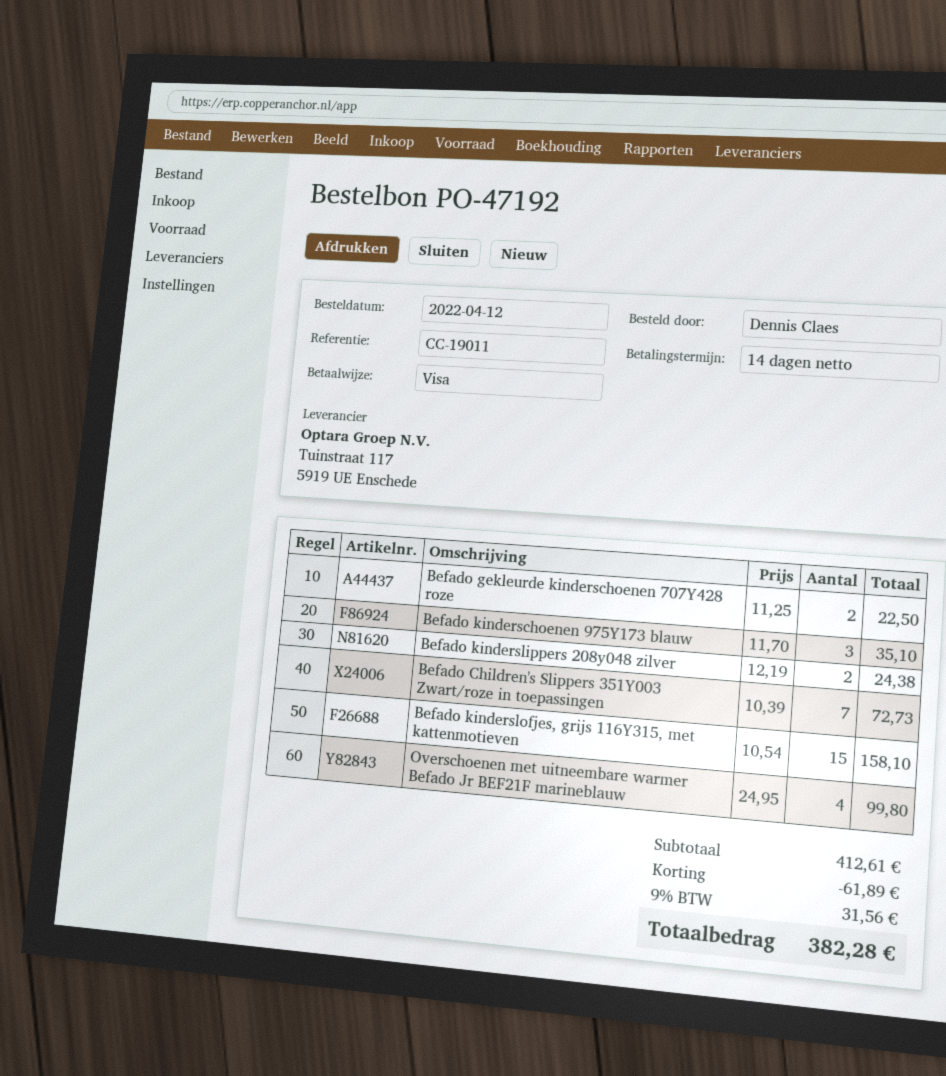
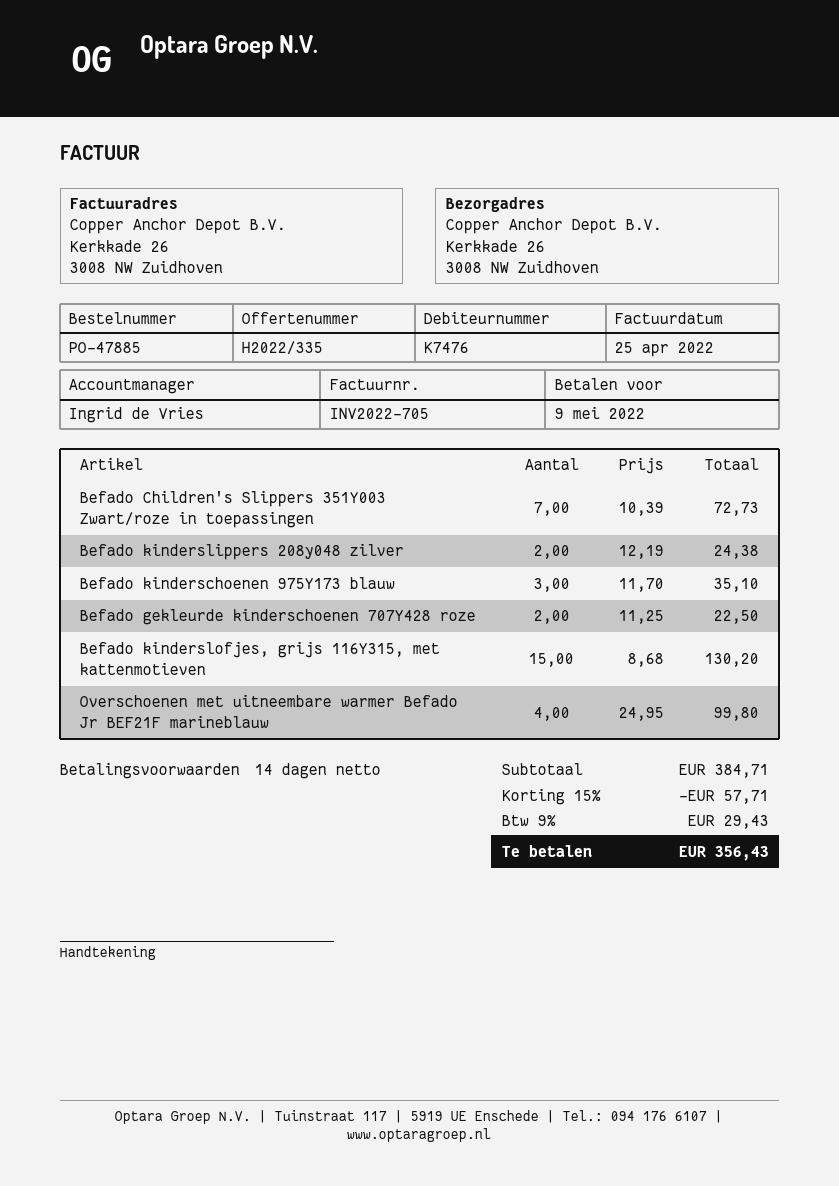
order number: PO-47192 -> PO-47885
Befado kinderslofjes, grijs 116Y315, met kattenmotieven: 15 x 10.54 = 158.10 -> 15 x 8.68 = 130.20
subtotal: 412.61 -> 384.71
discount: 61.89 -> 57.71
tax: 9% = 31.56 -> 9% = 29.43
total: 382.28 -> 356.43

